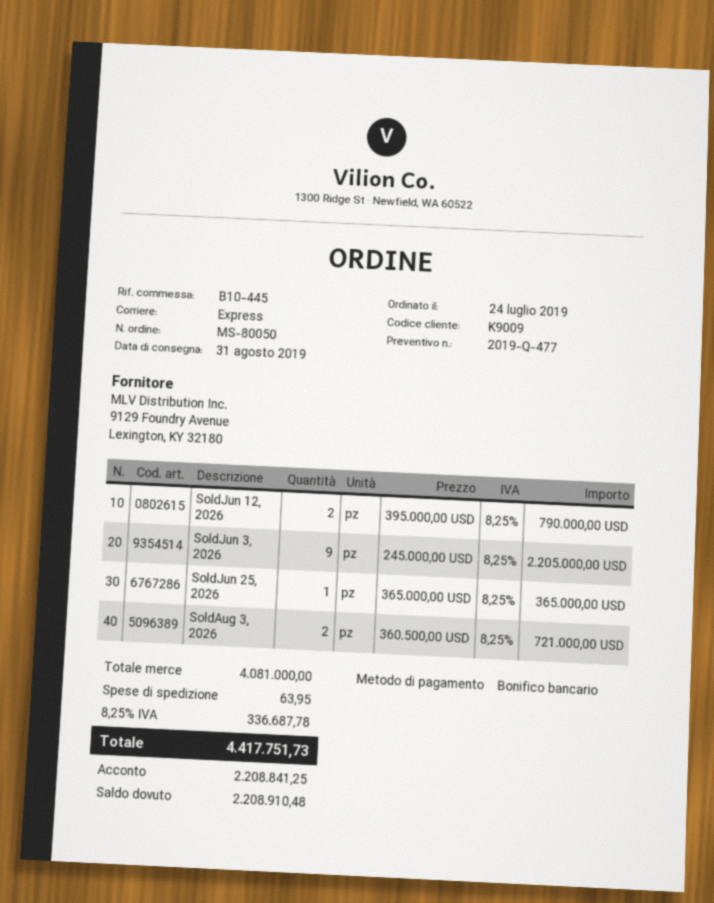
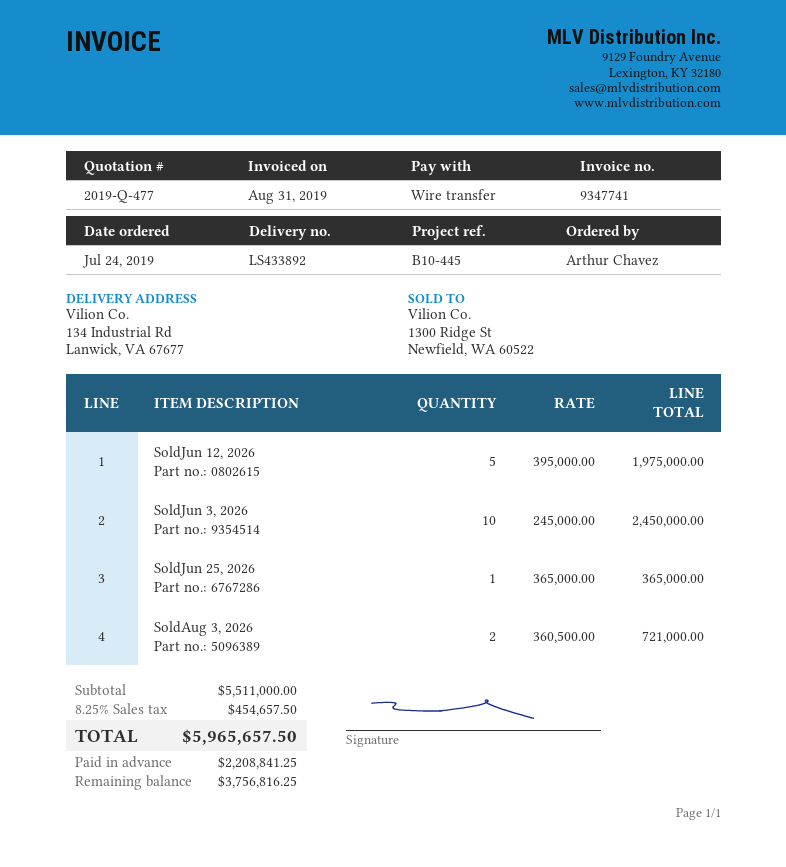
SoldJun 12, 2026: 2 x 395000.00 = 790000.00 -> 5 x 395000.00 = 1975000.00
SoldJun 3, 2026: 9 x 245000.00 = 2205000.00 -> 10 x 245000.00 = 2450000.00
subtotal: 4081000.00 -> 5511000.00
shipping: 63.95 -> none
tax: 8.25% = 336687.78 -> 8.25% = 454657.50
total: 4417751.73 -> 5965657.50
balance: 2208910.48 -> 3756816.25

